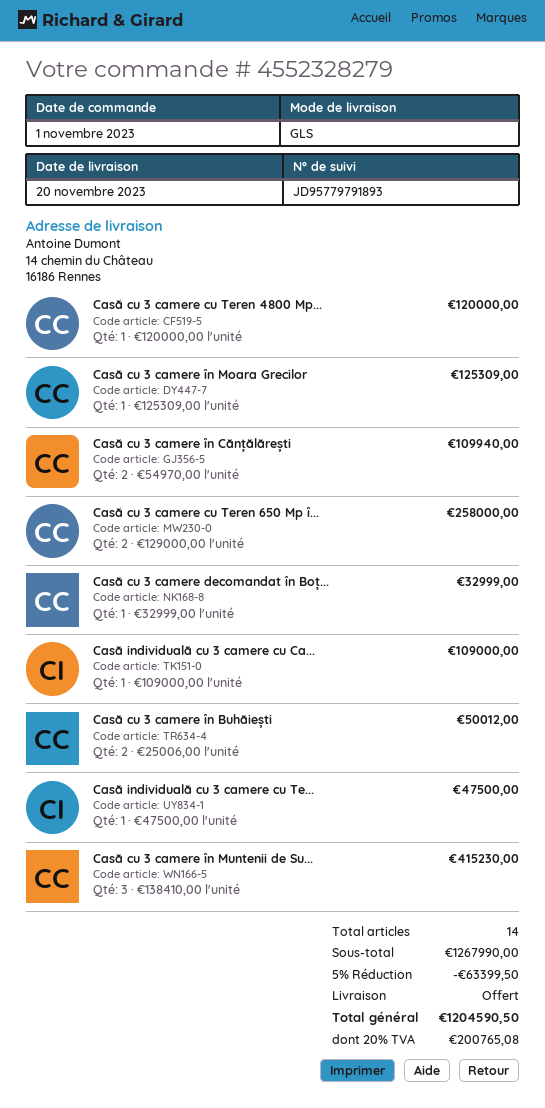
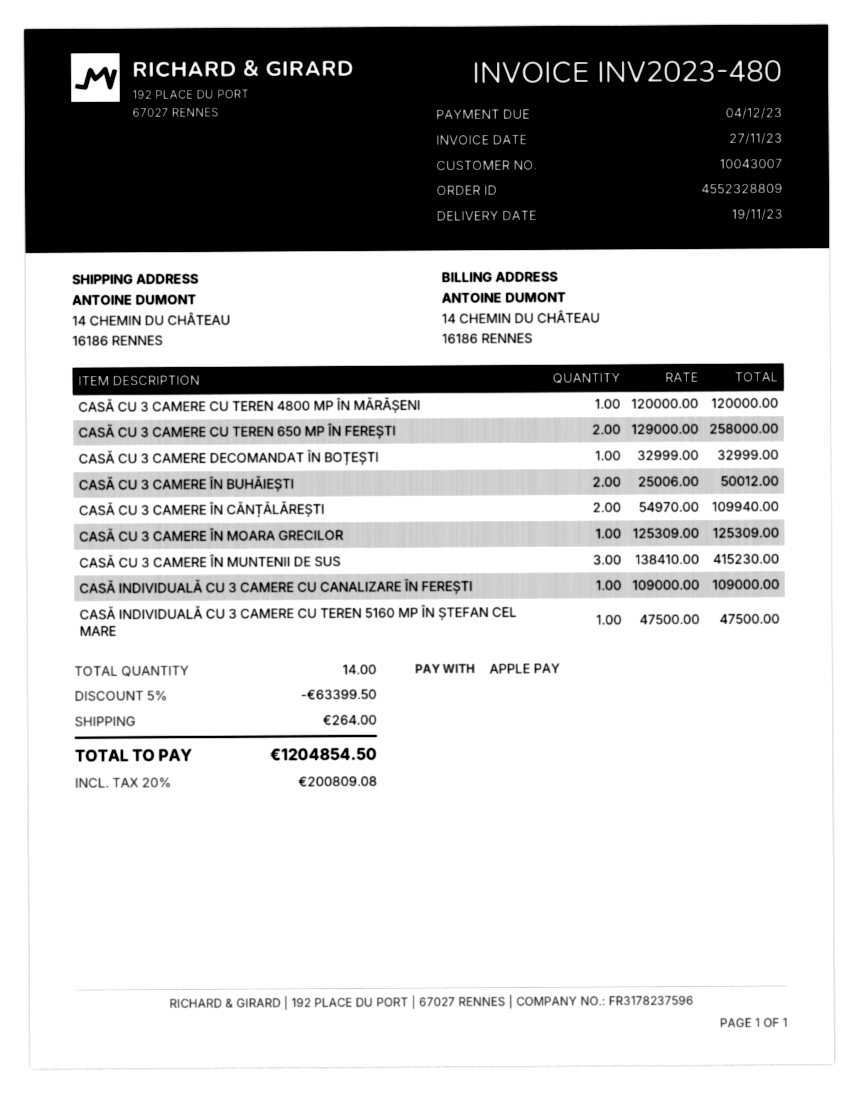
order number: 4552328279 -> 4552328809
delivery date: 2023-11-20 -> 2023-11-19
shipping: 0.00 -> 264.00
tax: 20% = 200765.08 -> 20% = 200809.08
total: 1204590.50 -> 1204854.50

